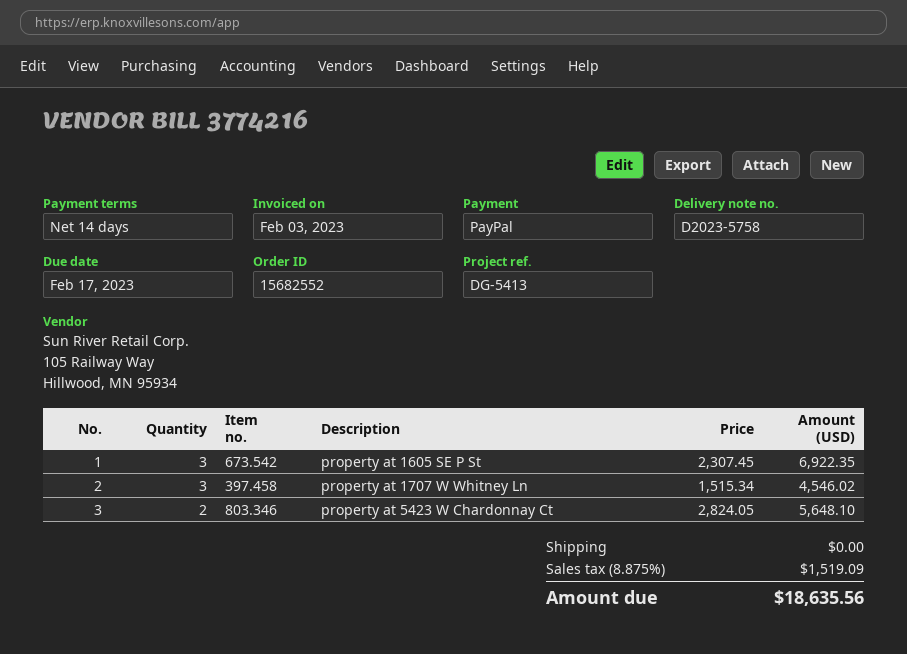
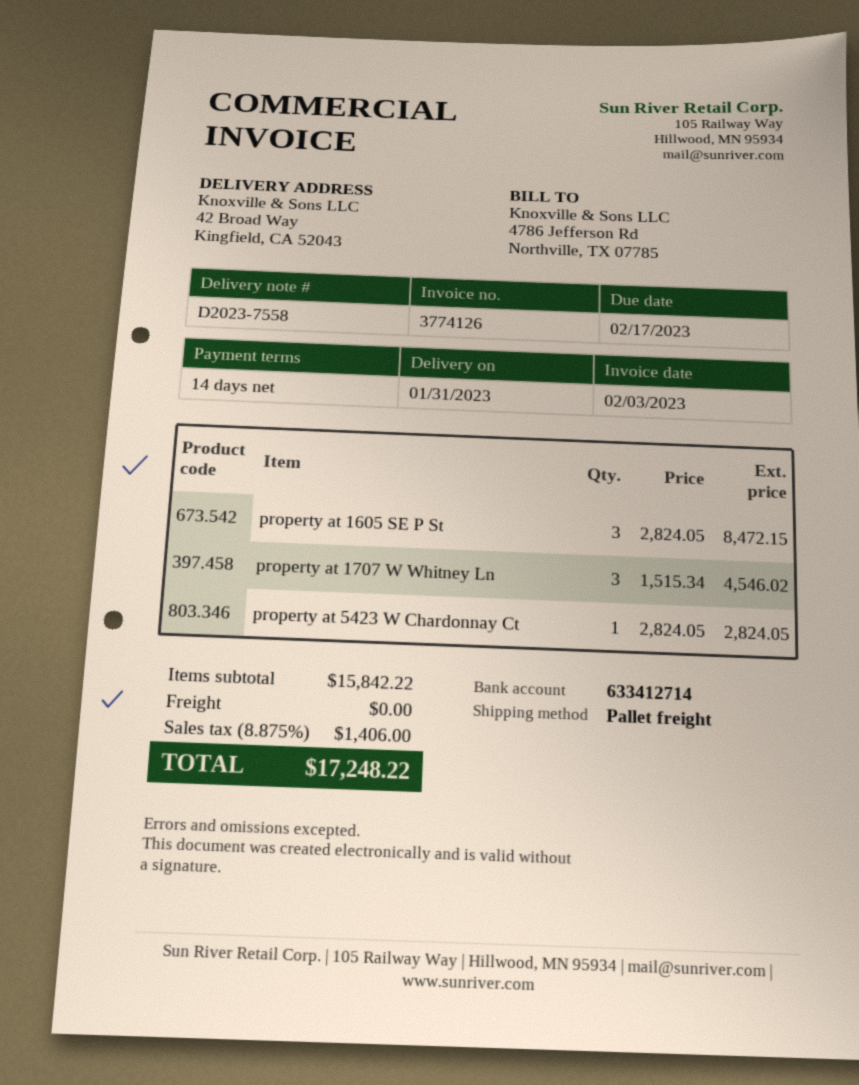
delivery note number: D2023-5758 -> D2023-7558
invoice number: 3774216 -> 3774126
property at 1605 SE P St: 3 x 2307.45 = 6922.35 -> 3 x 2824.05 = 8472.15
property at 5423 W Chardonnay Ct: 2 x 2824.05 = 5648.10 -> 1 x 2824.05 = 2824.05
tax: 8.875% = 1519.09 -> 8.875% = 1406.00
total: 18635.56 -> 17248.22

